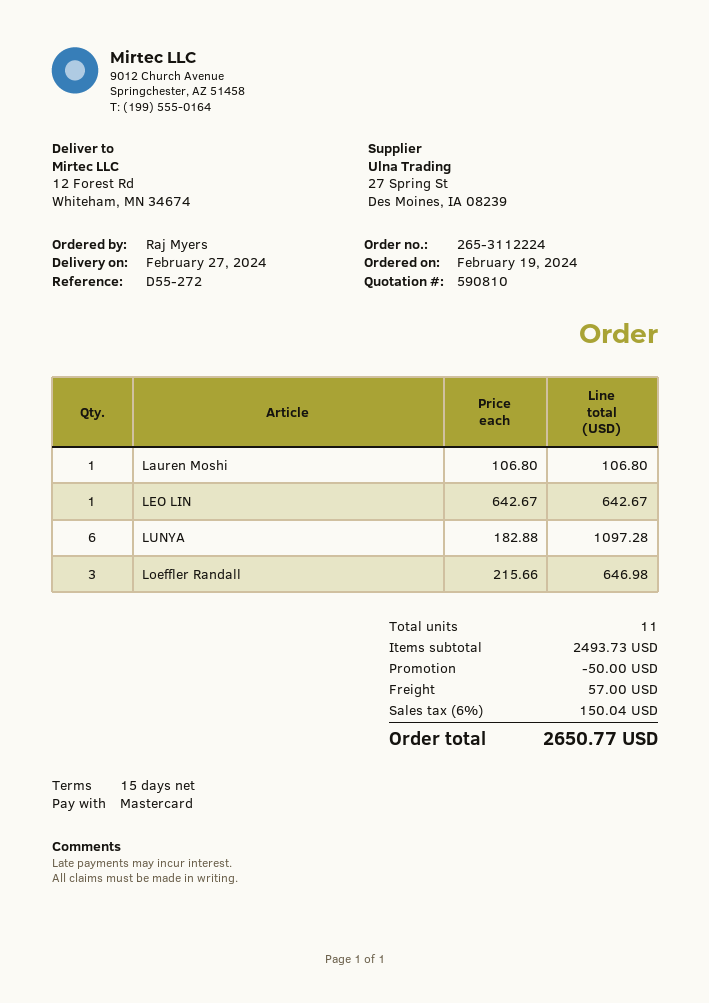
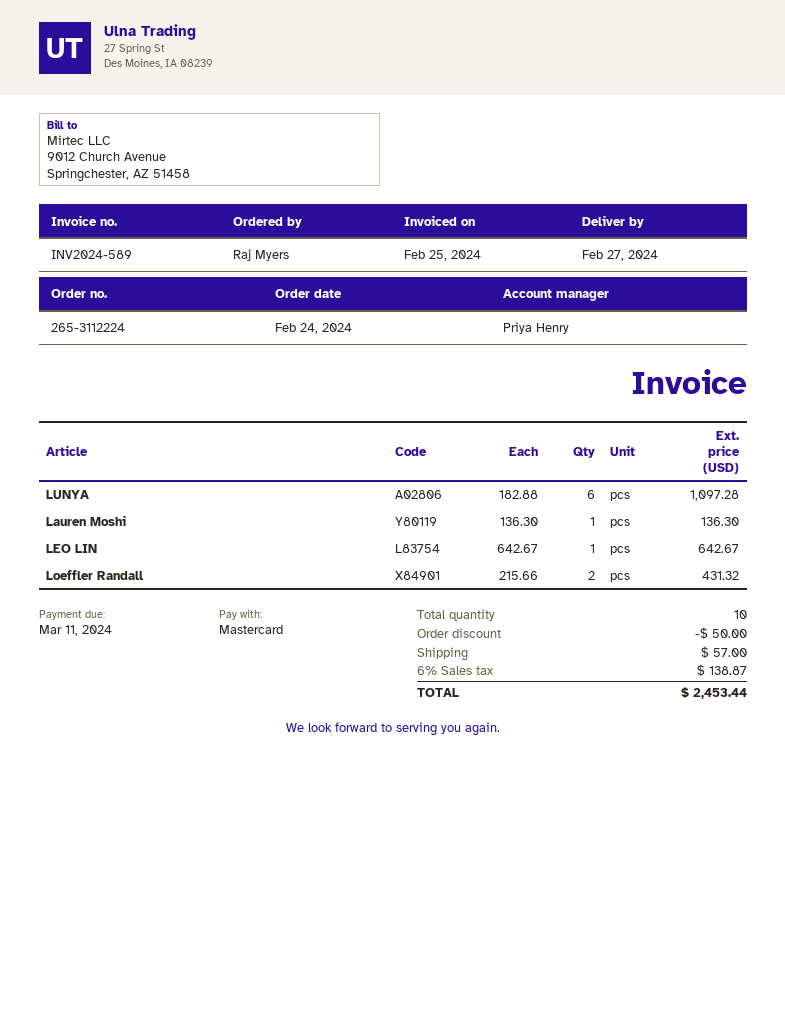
order date: 2024-02-19 -> 2024-02-24
Lauren Moshi: 1 x 106.80 = 106.80 -> 1 x 136.30 = 136.30
Loeffler Randall: 3 x 215.66 = 646.98 -> 2 x 215.66 = 431.32
total quantity: 11 -> 10
tax: 6% = 150.04 -> 6% = 138.87
total: 2650.77 -> 2453.44

